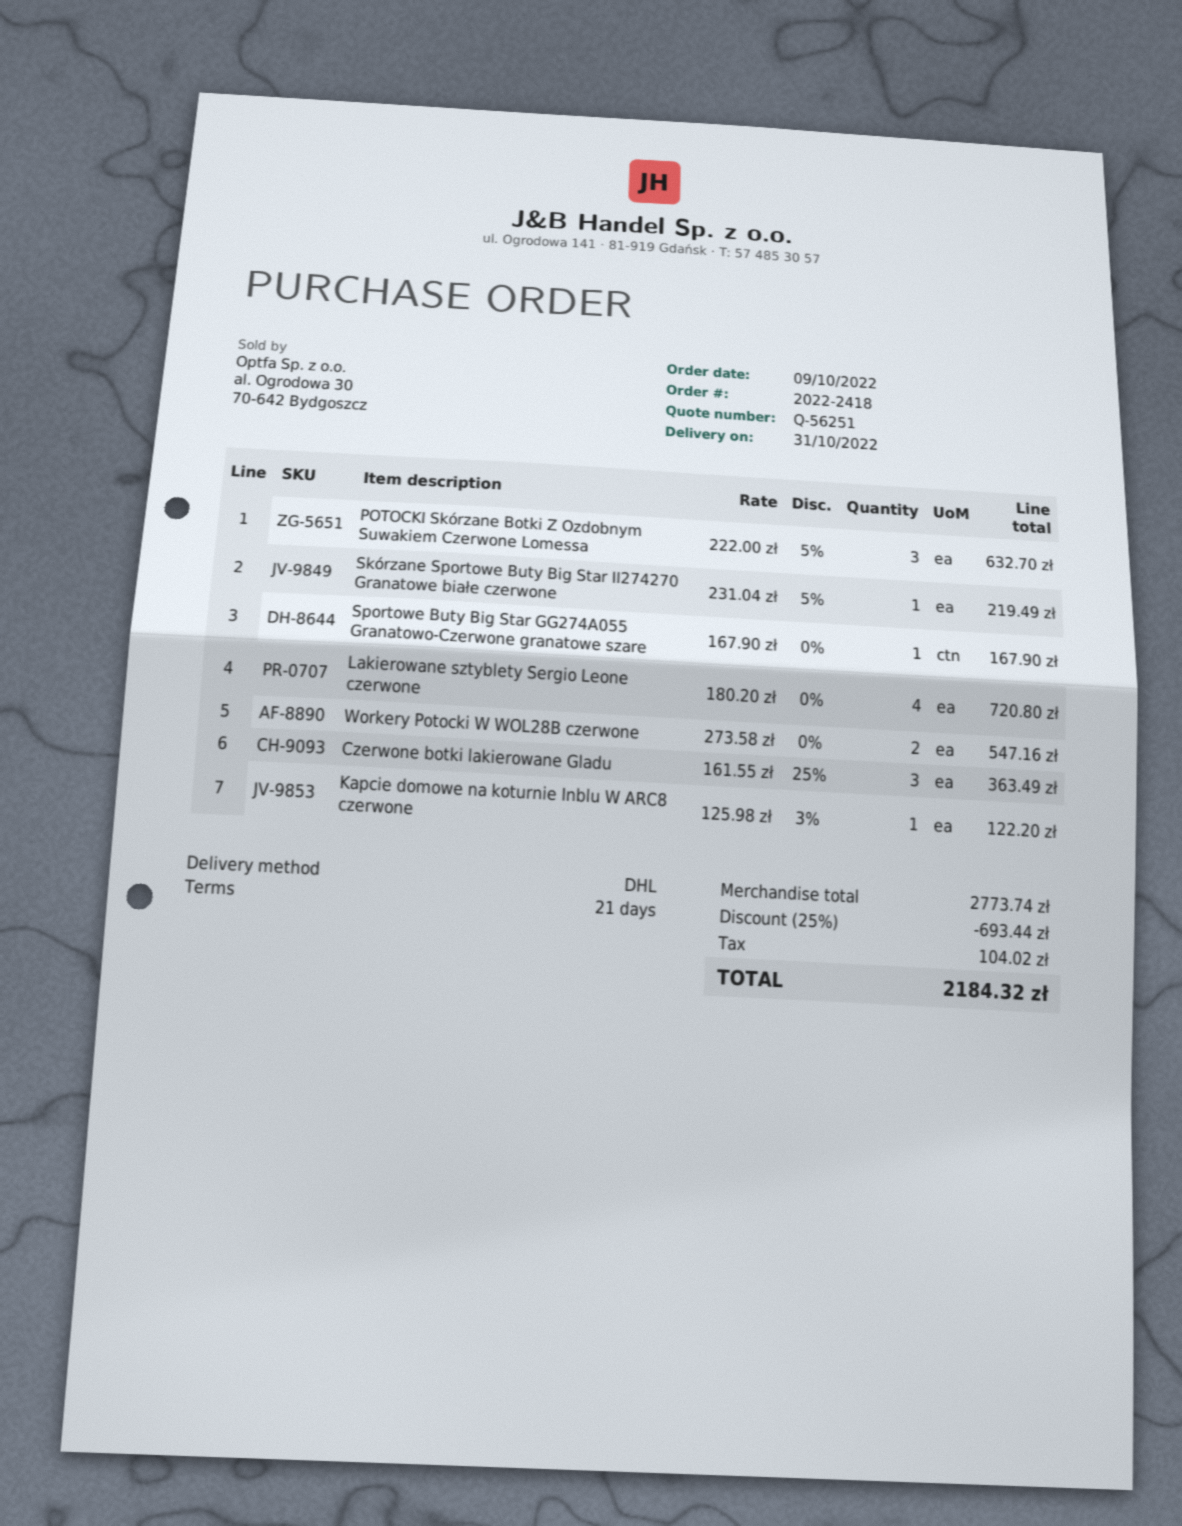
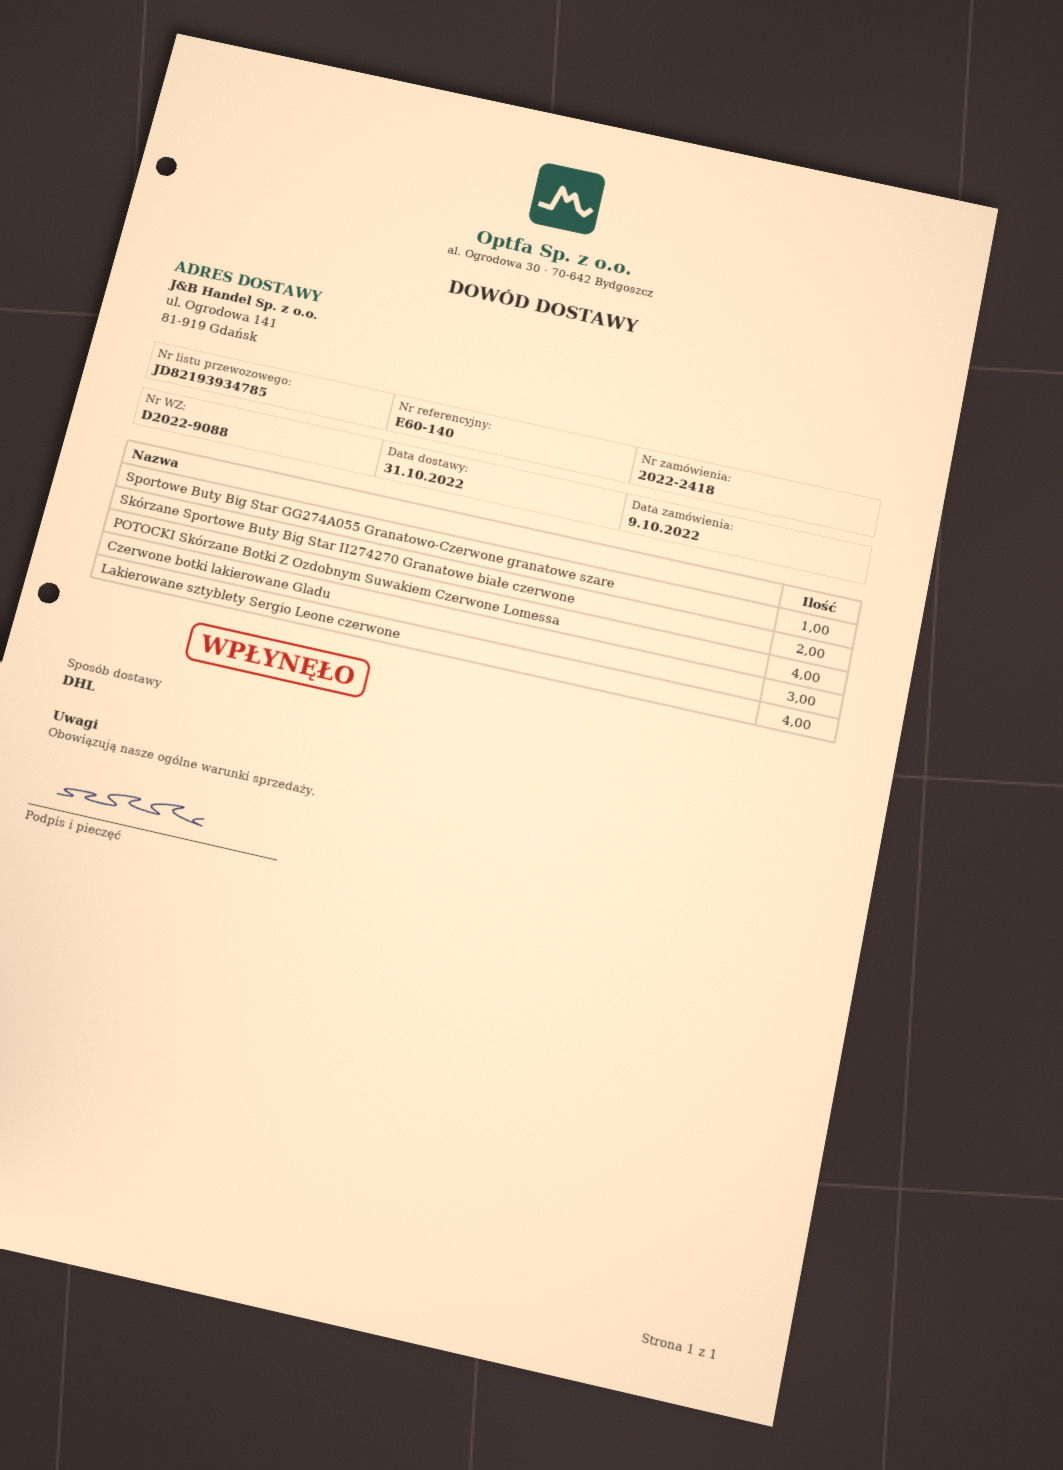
POTOCKI Skórzane Botki Z Ozdobnym Suwakiem Czerwone Lomessa: 3 -> 4
Skórzane Sportowe Buty Big Star II274270 Granatowe białe czerwone: 1 -> 2
Workery Potocki W WOL28B czerwone: 2 -> none
Kapcie domowe na koturnie Inblu W ARC8 czerwone: 1 -> none

